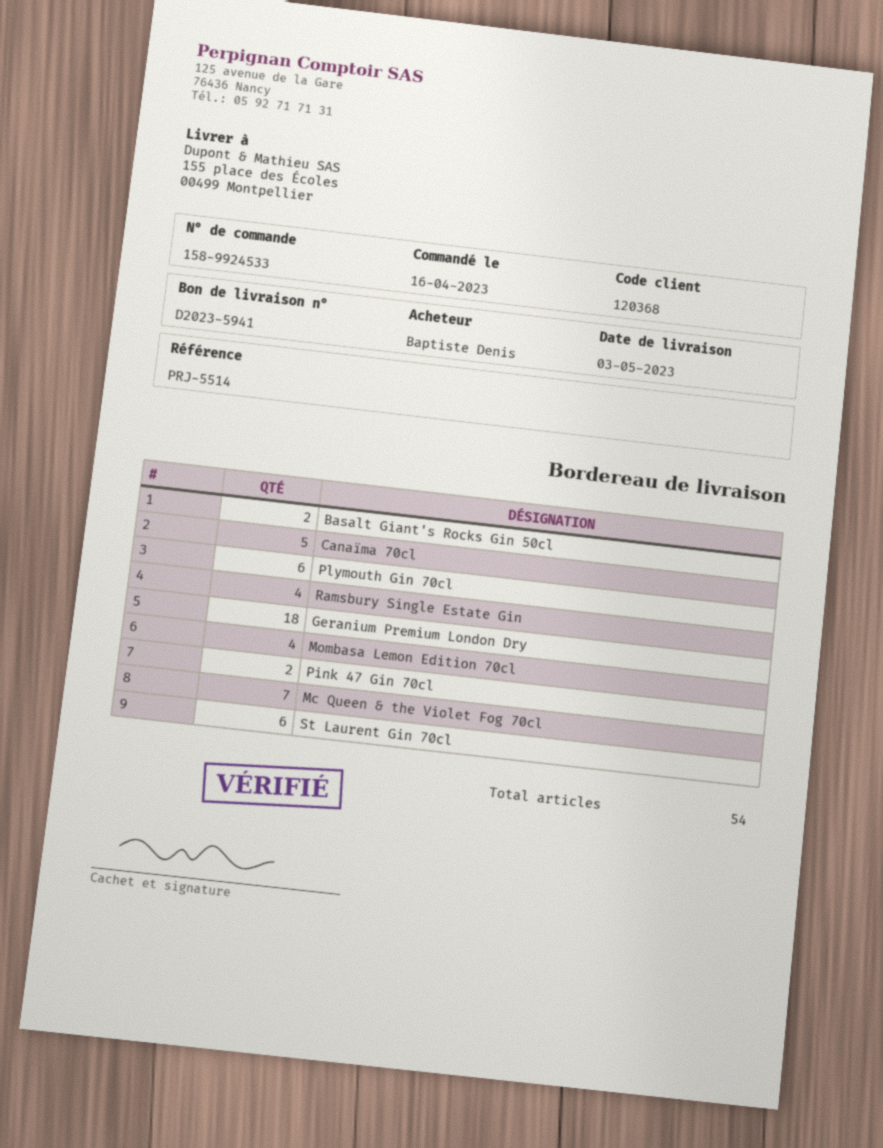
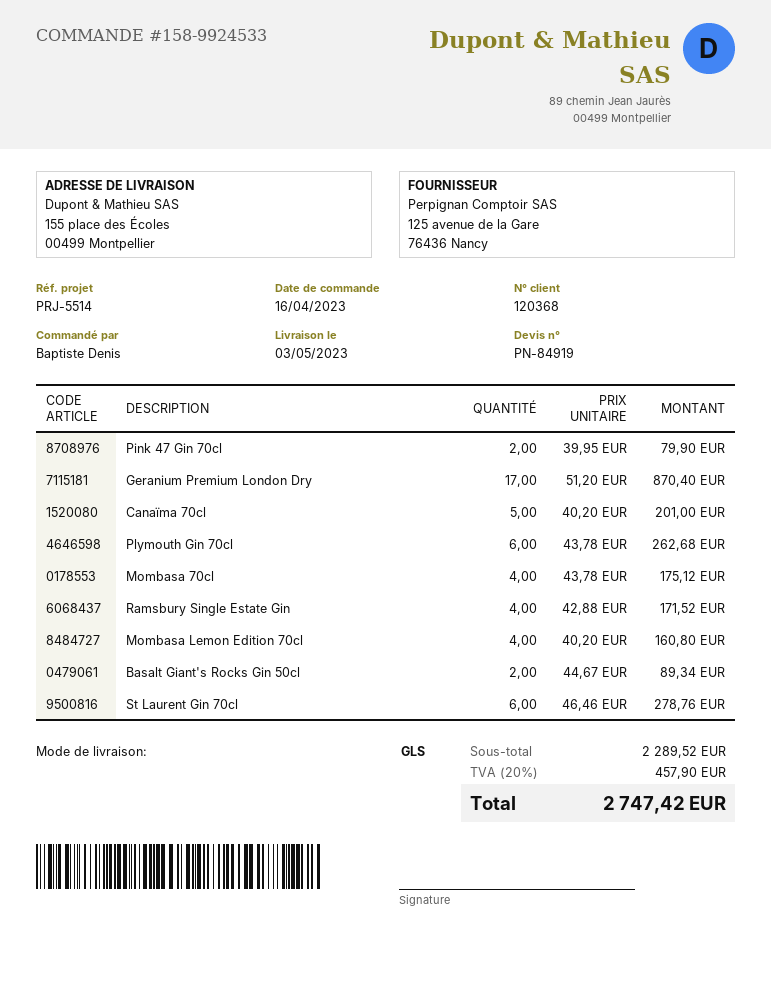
Geranium Premium London Dry: 18 -> 17
Mc Queen & the Violet Fog 70cl: 7 -> none
Mombasa 70cl: none -> 4

